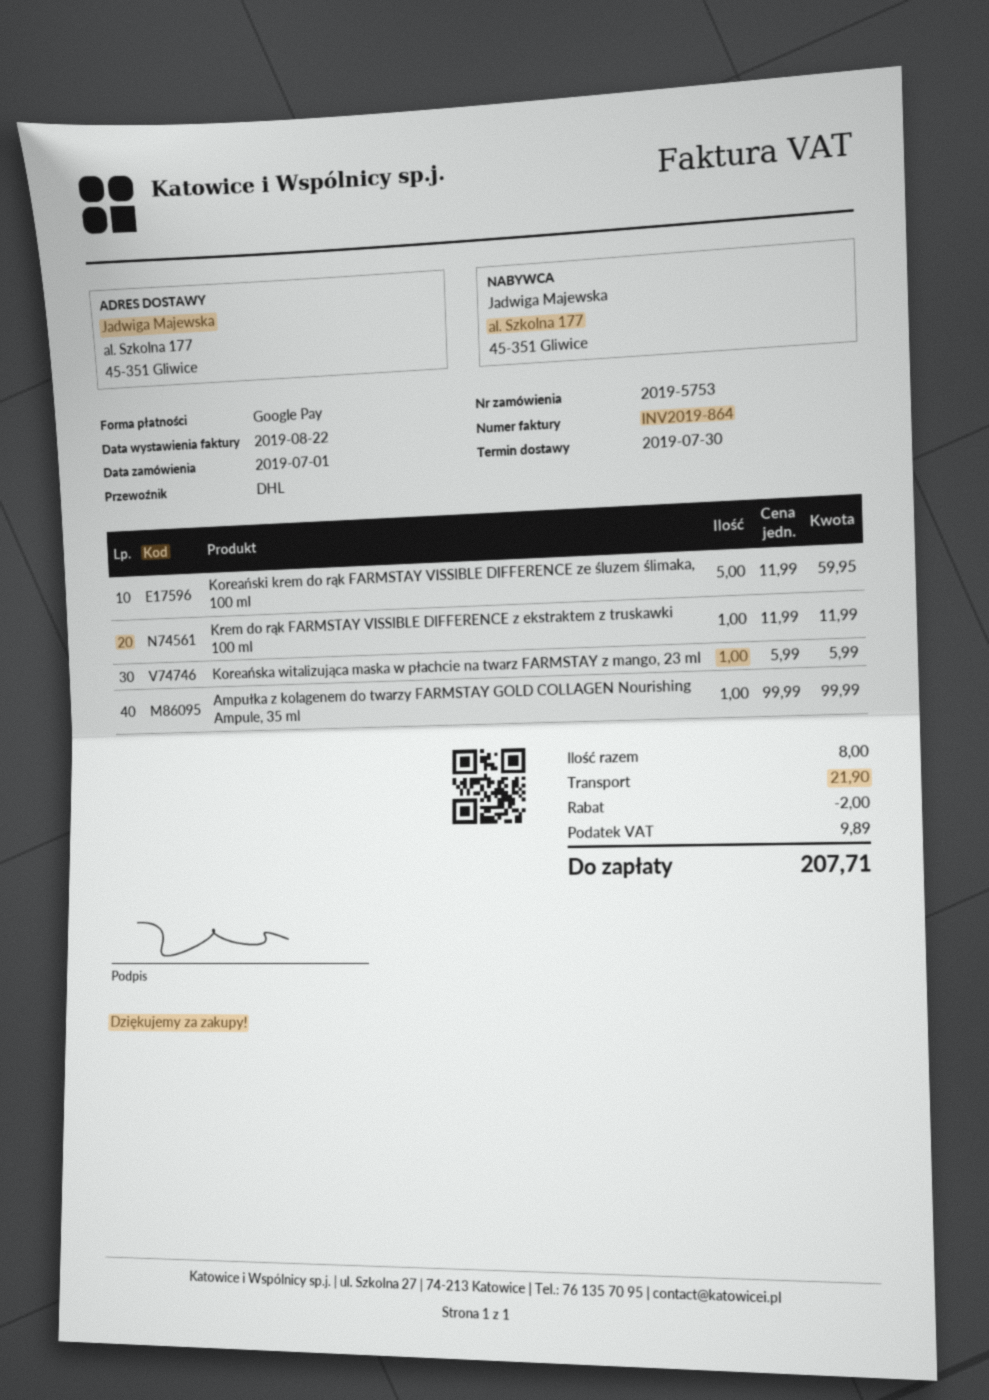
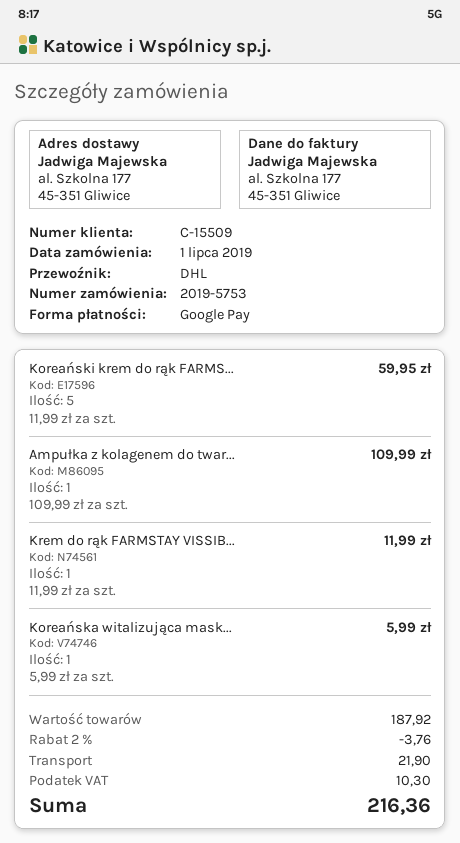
Ampułka z kolagenem do twarzy FARMSTAY GOLD COLLAGEN Nourishing Ampule, 35 ml: 1 x 99.99 = 99.99 -> 1 x 109.99 = 109.99
discount: 2.00 -> 3.76
tax: 9.89 -> 10.30
total: 207.71 -> 216.36

